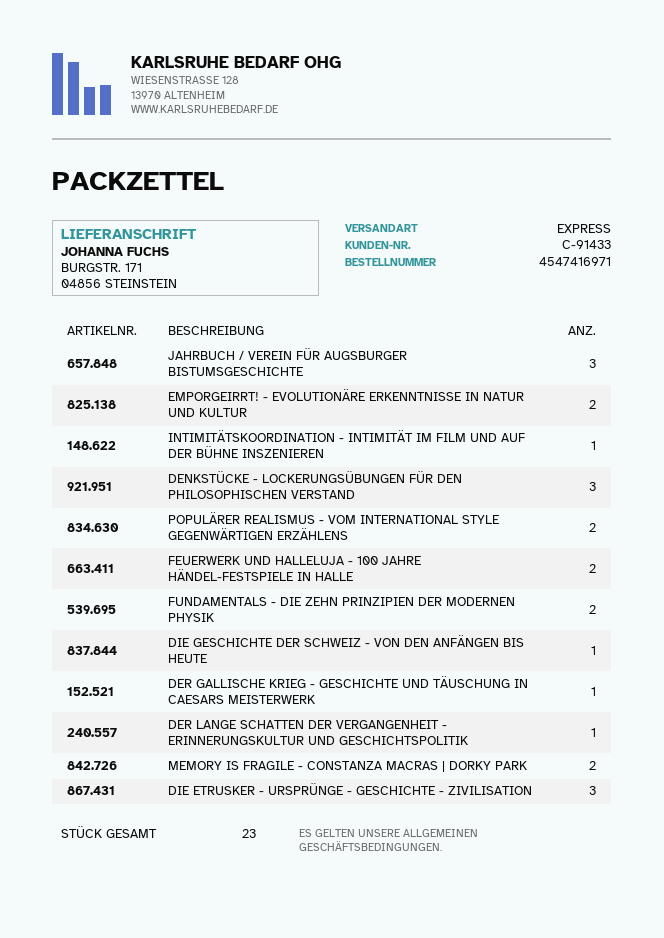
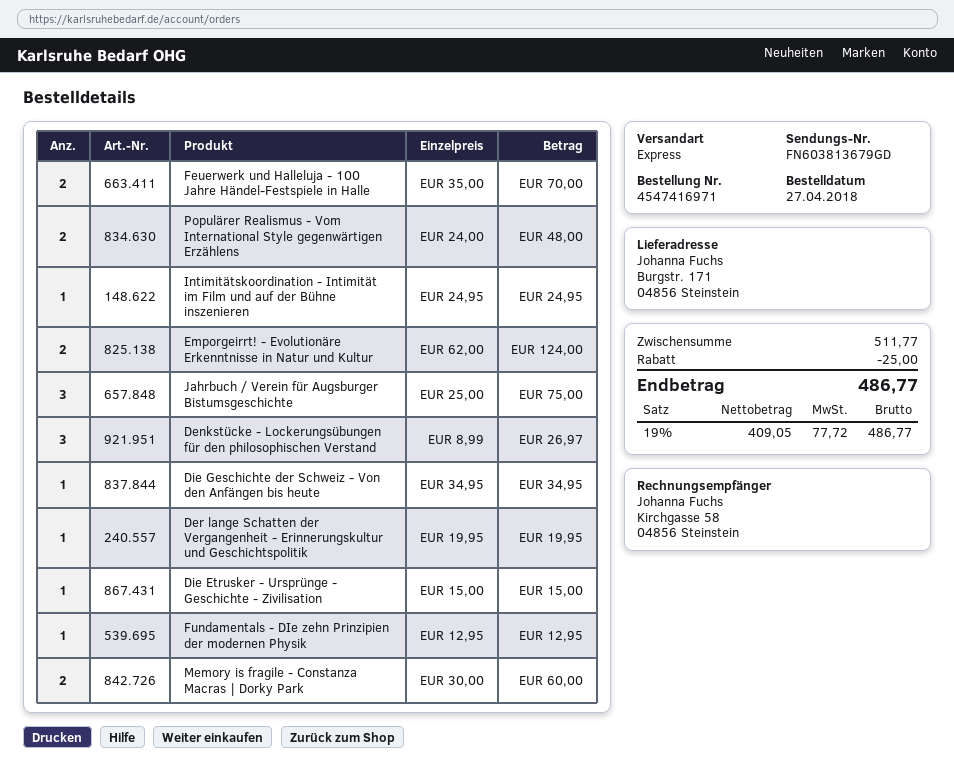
FUNDAMENTALS - DIE ZEHN PRINZIPIEN DER MODERNEN PHYSIK: 2 -> 1
DER GALLISCHE KRIEG - GESCHICHTE UND TÄUSCHUNG IN CAESARS MEISTERWERK: 1 -> none
DIE ETRUSKER - URSPRÜNGE - GESCHICHTE - ZIVILISATION: 3 -> 1

